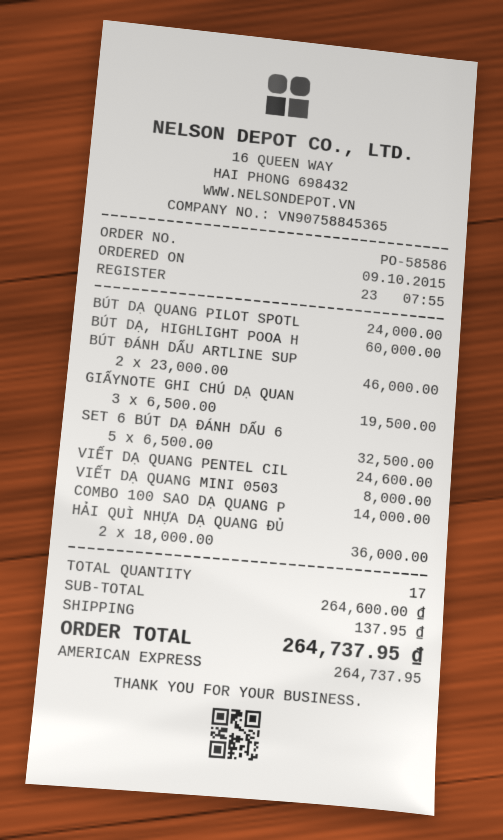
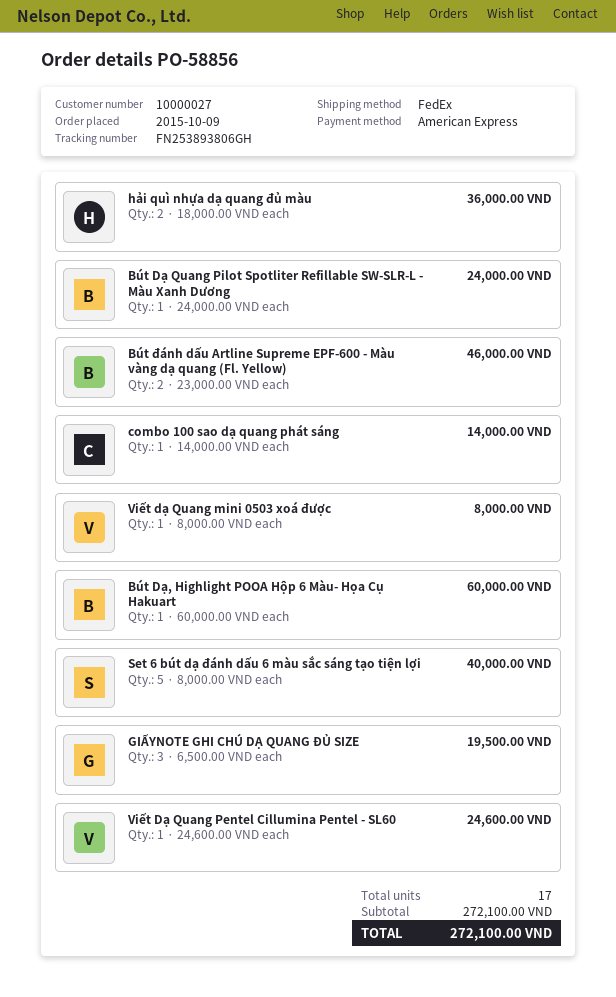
order number: PO-58586 -> PO-58856
SET 6 BÚT DẠ ĐÁNH DẤU 6: 5 x 6500.00 = 32500.00 -> 5 x 8000.00 = 40000.00
subtotal: 264600.00 -> 272100.00
shipping: 137.95 -> none
total: 264737.95 -> 272100.00

